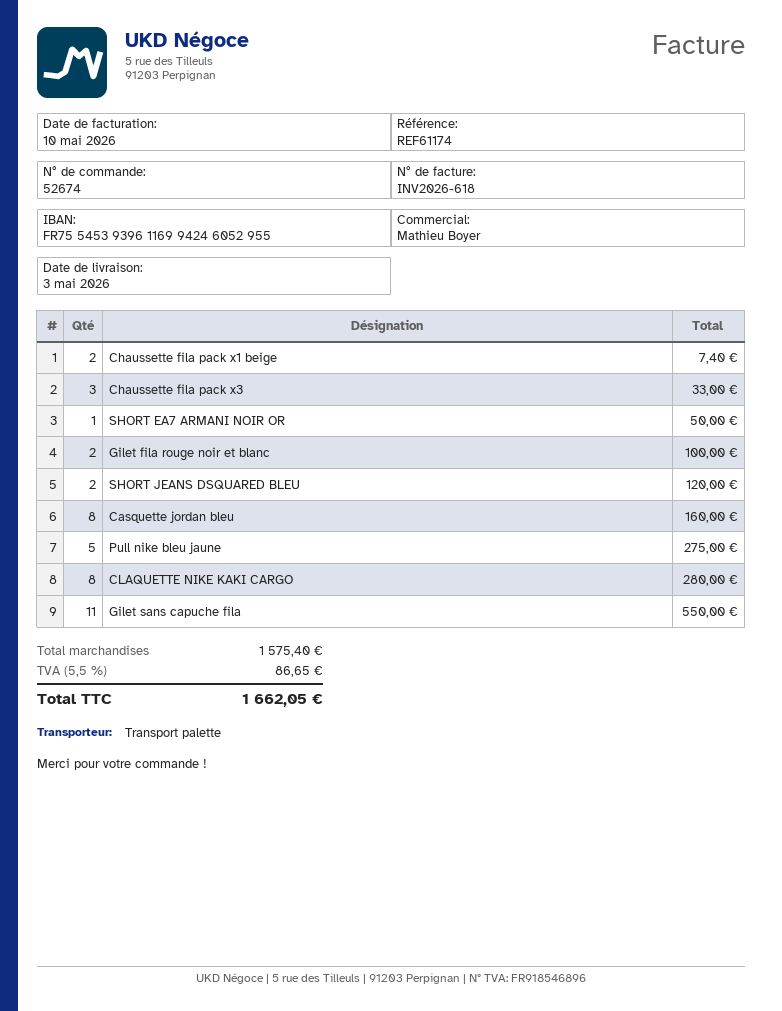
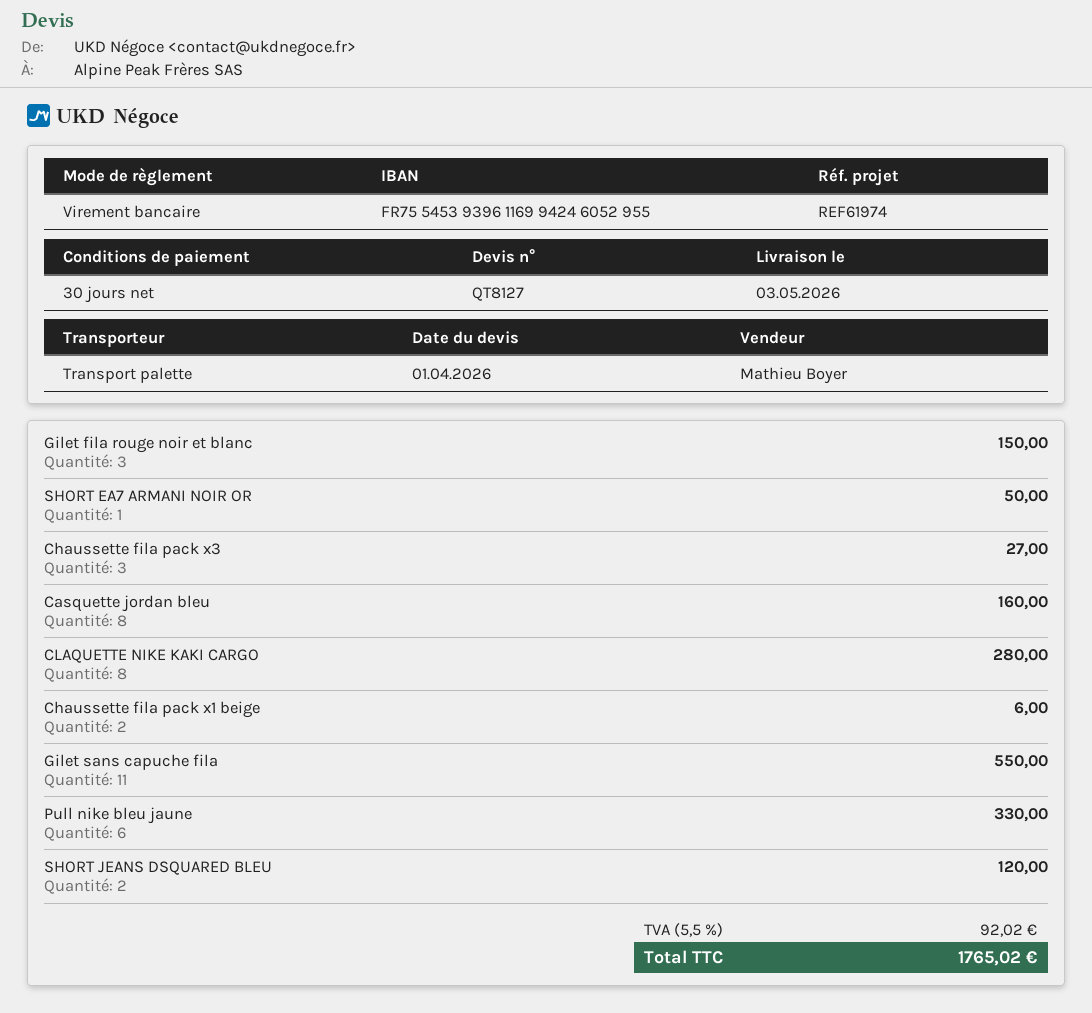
reference: REF61174 -> REF61974
Chaussette fila pack x1 beige: 2 for 7.40 -> 2 for 6.00
Chaussette fila pack x3: 3 for 33.00 -> 3 for 27.00
Gilet fila rouge noir et blanc: 2 for 100.00 -> 3 for 150.00
Pull nike bleu jaune: 5 for 275.00 -> 6 for 330.00
tax: 5.5% = 86.65 -> 5.5% = 92.02
total: 1662.05 -> 1765.02

